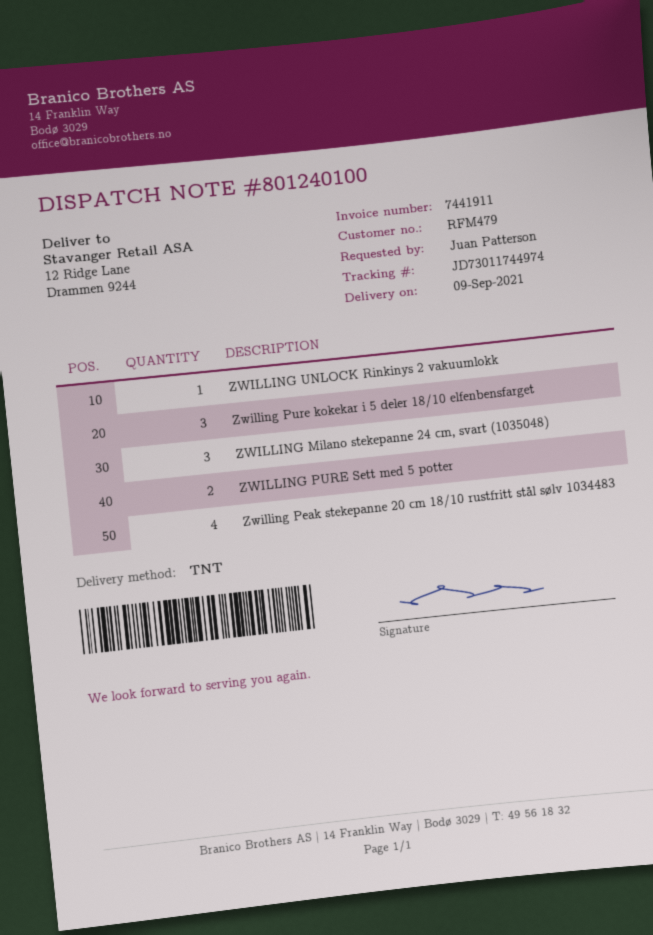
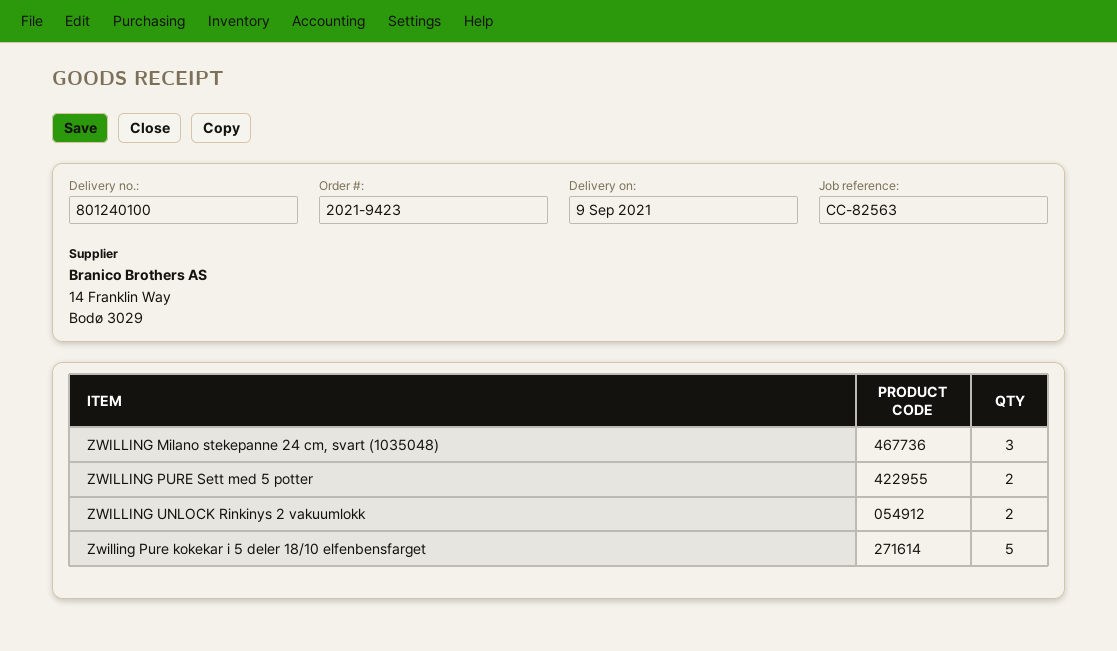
ZWILLING UNLOCK Rinkinys 2 vakuumlokk: 1 -> 2
Zwilling Pure kokekar i 5 deler 18/10 elfenbensfarget: 3 -> 5
Zwilling Peak stekepanne 20 cm 18/10 rustfritt stål sølv 1034483: 4 -> none

